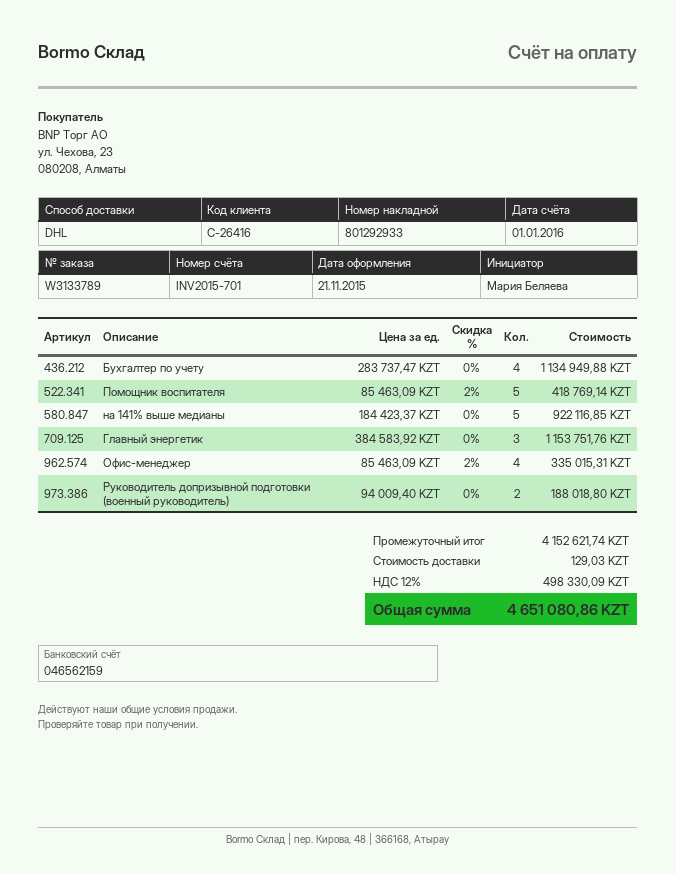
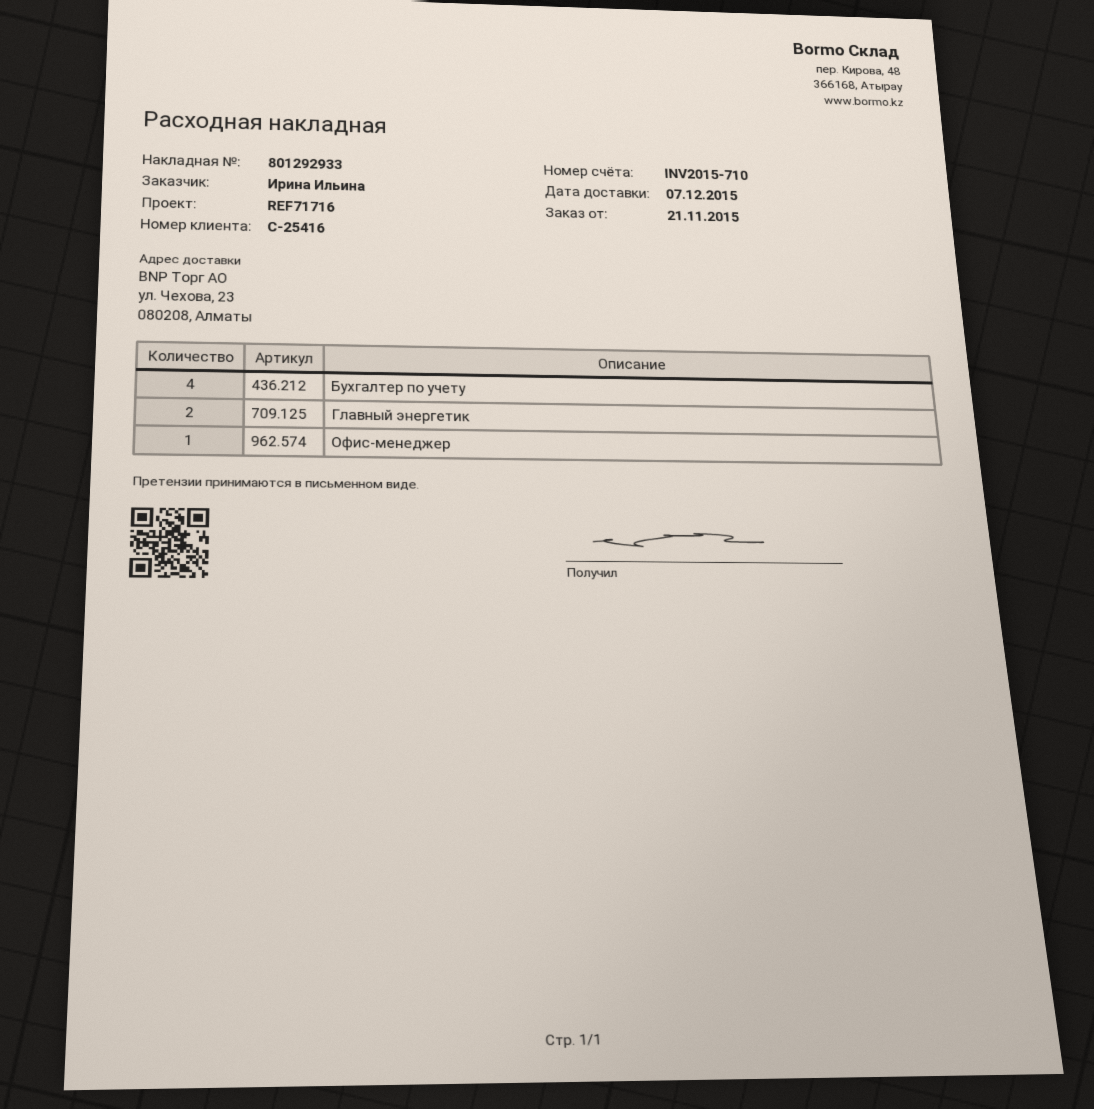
invoice number: INV2015-701 -> INV2015-710
customer number: C-26416 -> C-25416
ordered by: Мария Беляева -> Ирина Ильина
Помощник воспитателя: 5 -> none
на 141% выше медианы: 5 -> none
Главный энергетик: 3 -> 2
Офис-менеджер: 4 -> 1
Руководитель допризывной подготовки (военный руководитель): 2 -> none

